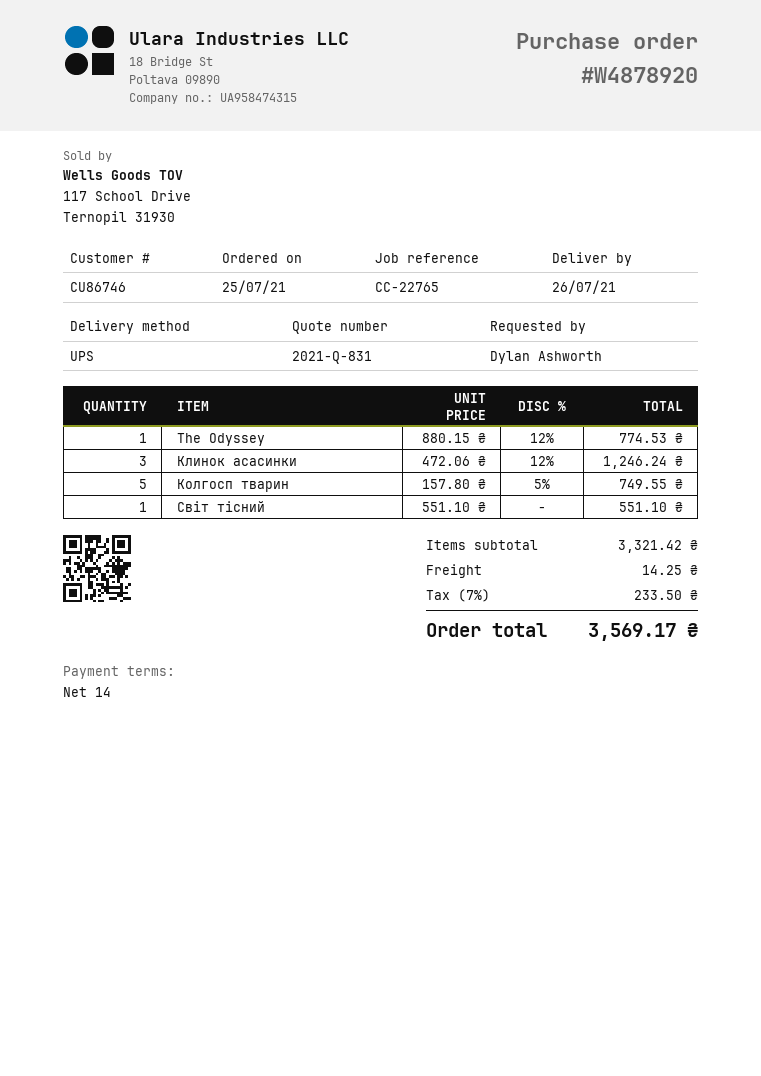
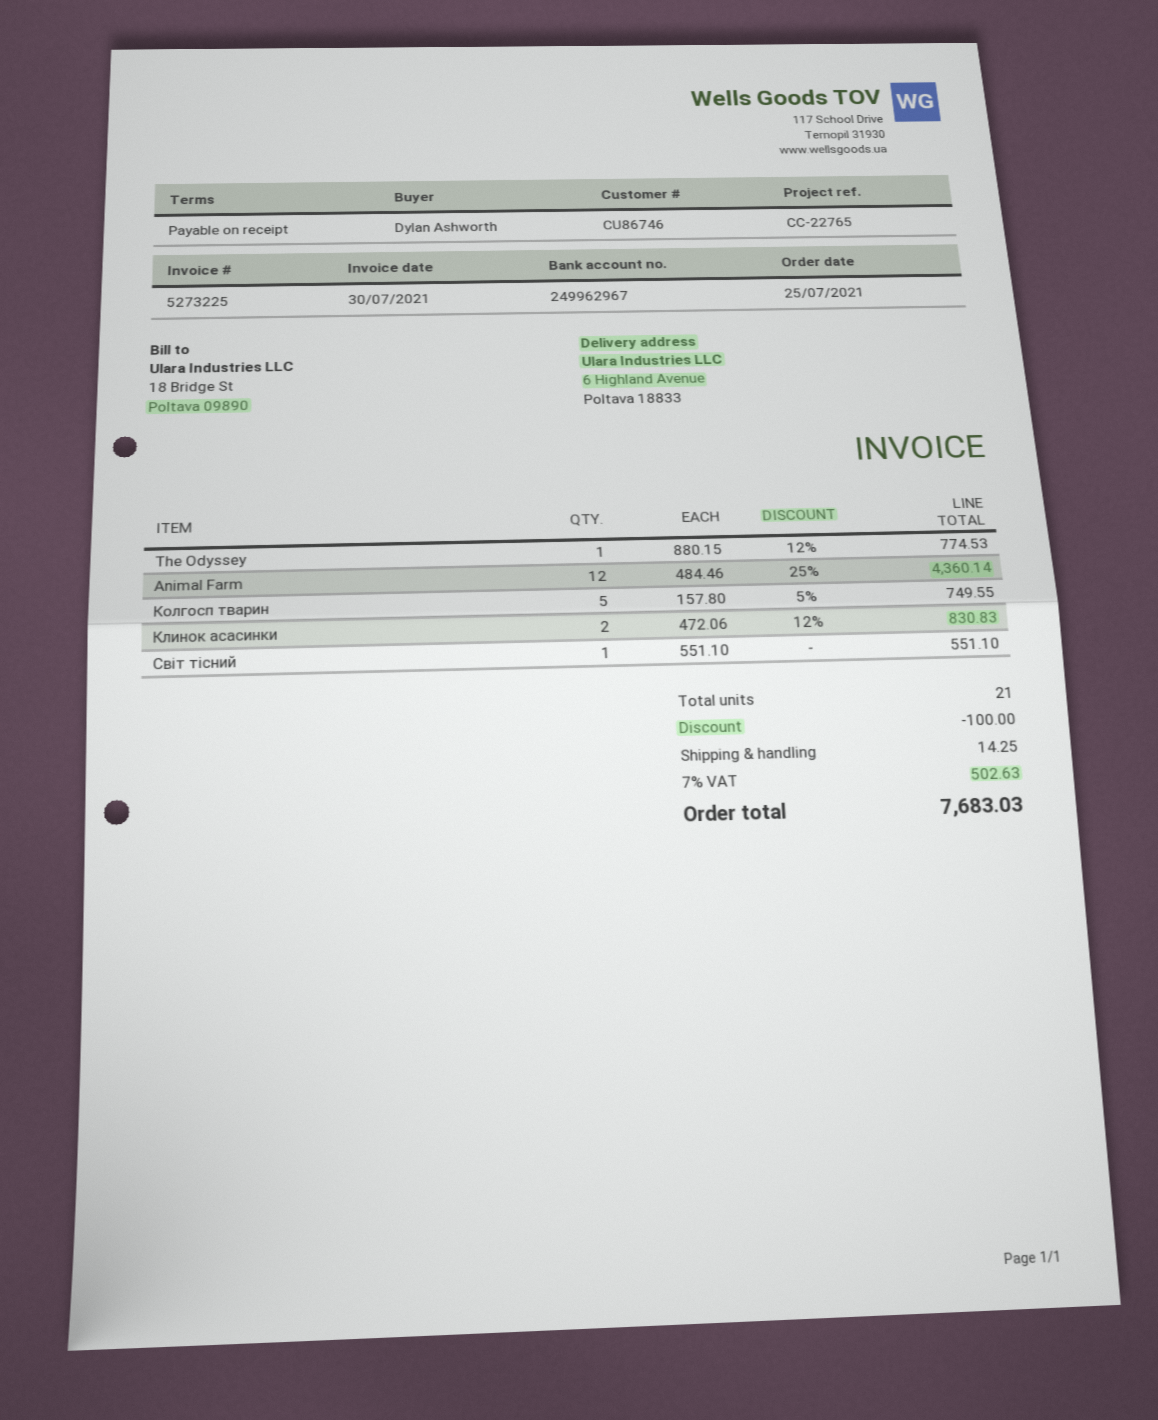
payment terms: 14 days -> on receipt
Клинок асасинки: 3 x 472.06 - 12% = 1246.24 -> 2 x 472.06 - 12% = 830.83
Animal Farm: none -> 12 x 484.46 - 25% = 4360.14
discount: none -> 100.00
tax: 7% = 233.50 -> 7% = 502.63
total: 3569.17 -> 7683.03

